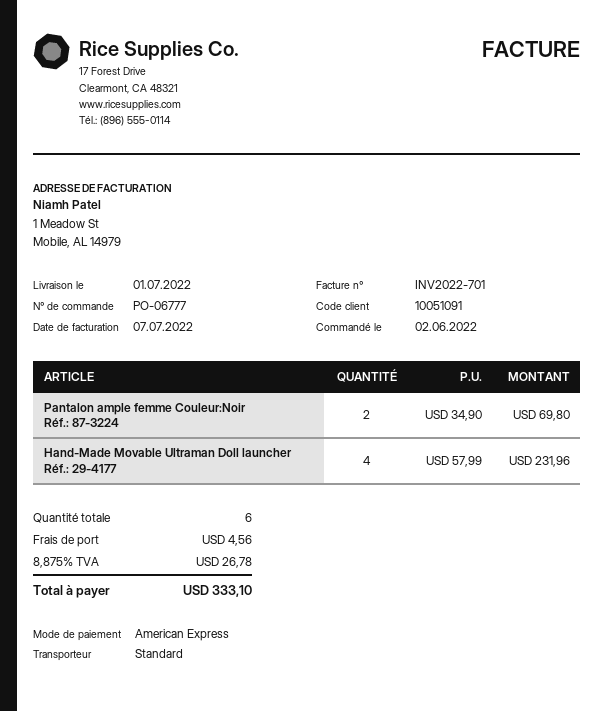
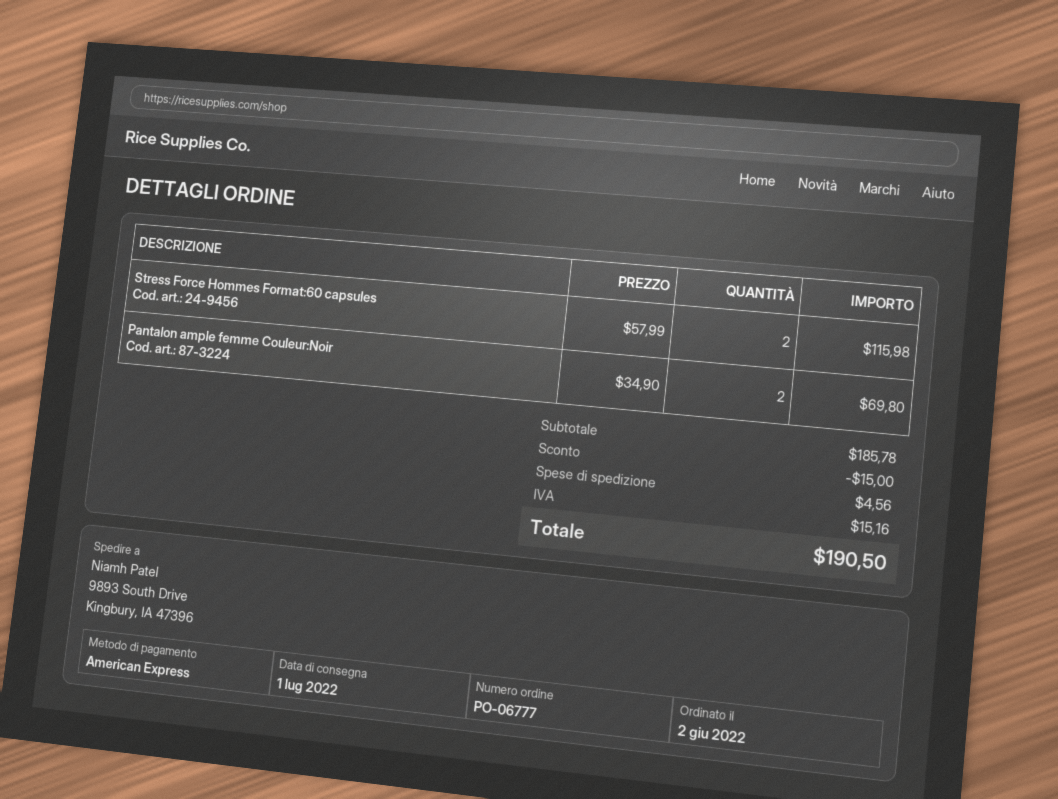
Hand-Made Movable Ultraman Doll launcher: 4 x 57.99 = 231.96 -> none
Stress Force Hommes Format:60 capsules: none -> 2 x 57.99 = 115.98
discount: none -> 15.00
tax: 26.78 -> 15.16
total: 333.10 -> 190.50

